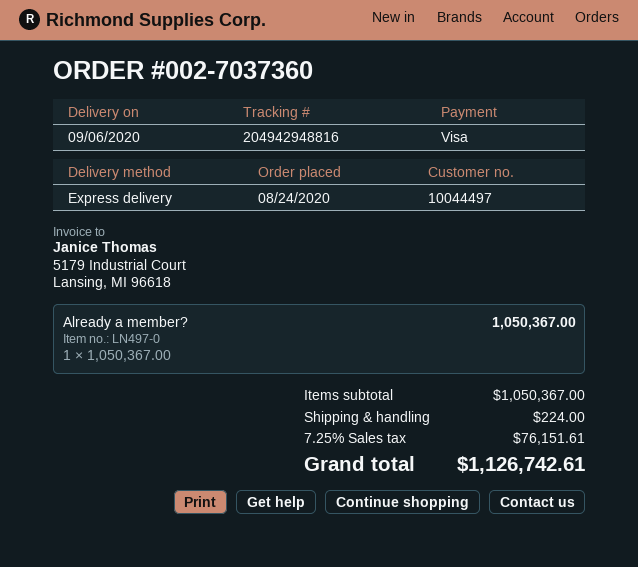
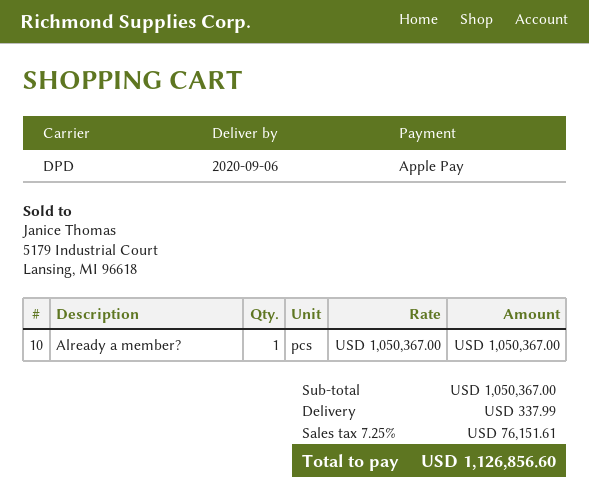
payment method: Visa -> Apple Pay
shipping method: express -> DPD
shipping: 224.00 -> 337.99
total: 1126742.61 -> 1126856.60

